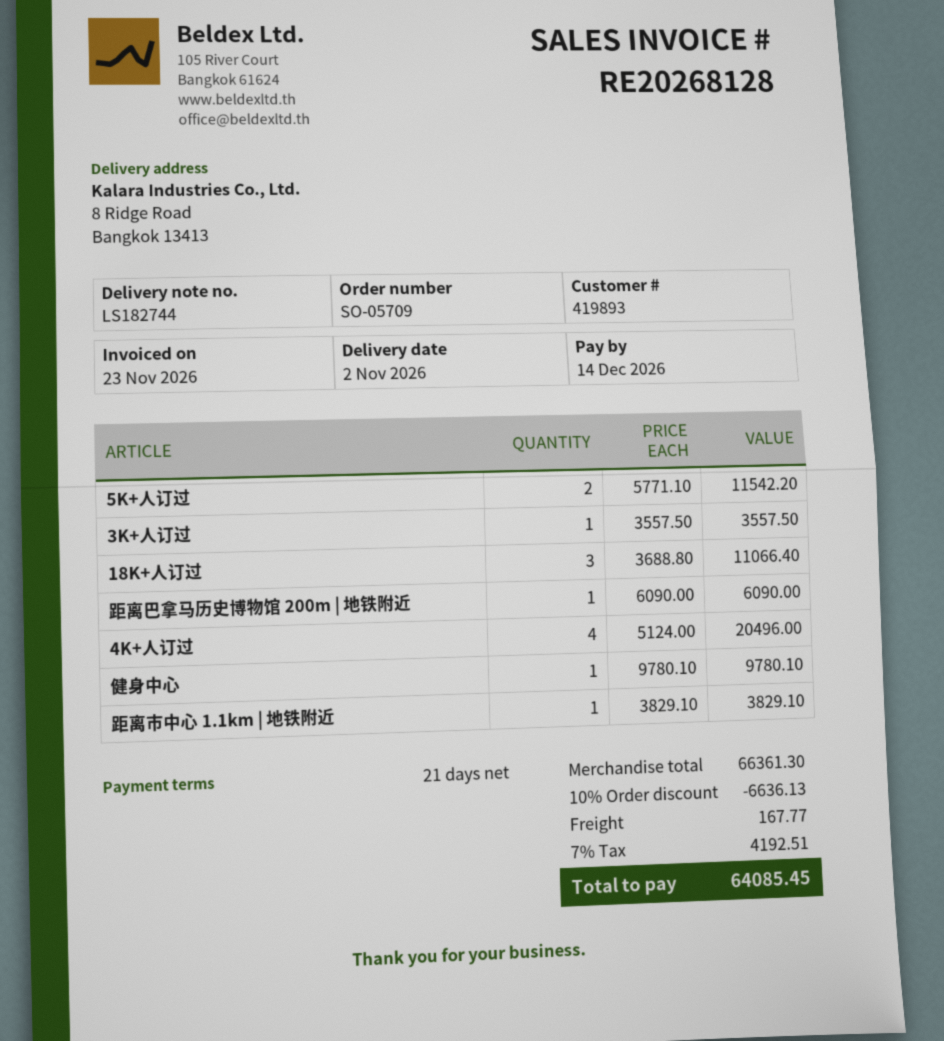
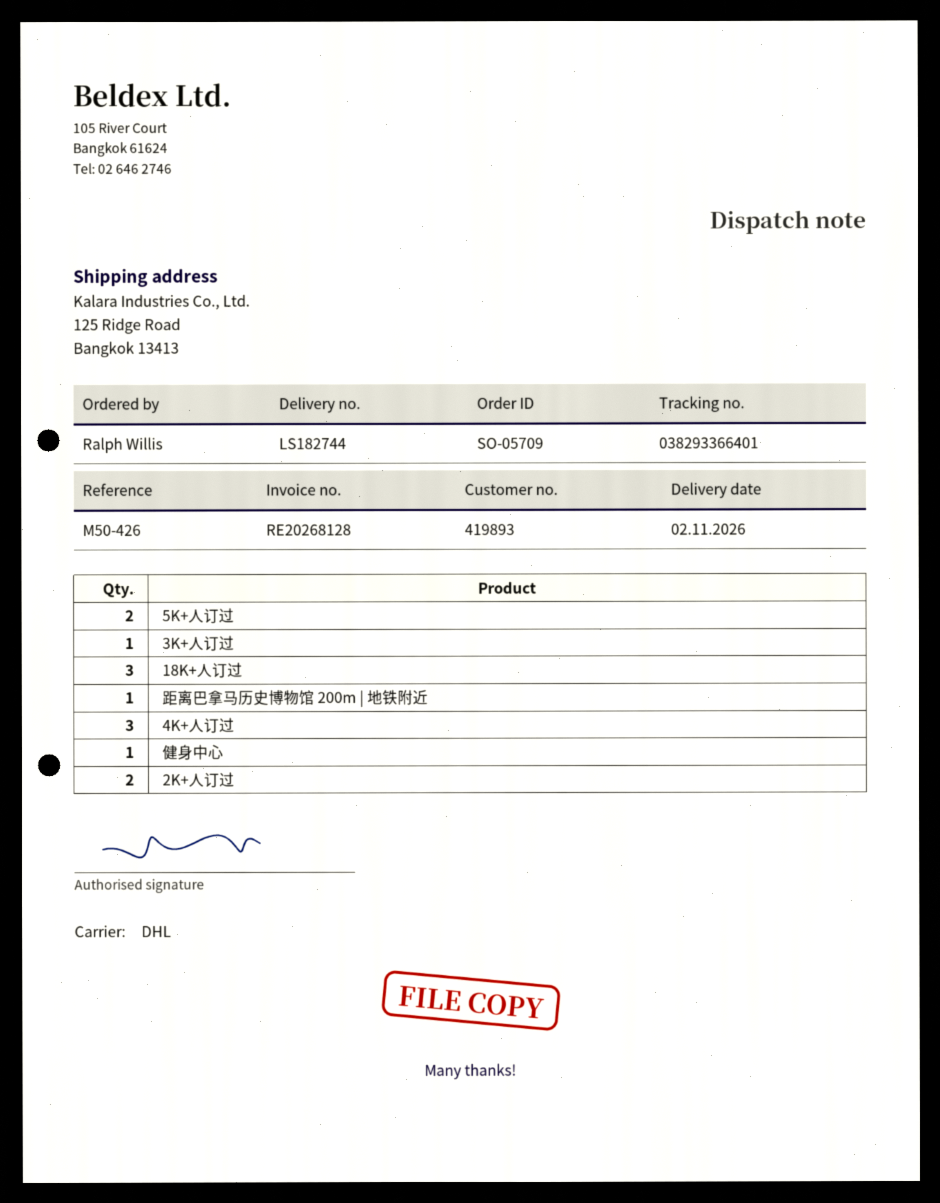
ship to: 8 Ridge Road, Bangkok 13413 -> 125 Ridge Road, Bangkok 13413
4K+人订过: 4 -> 3
距离市中心 1.1km | 地铁附近: 1 -> none
2K+人订过: none -> 2

